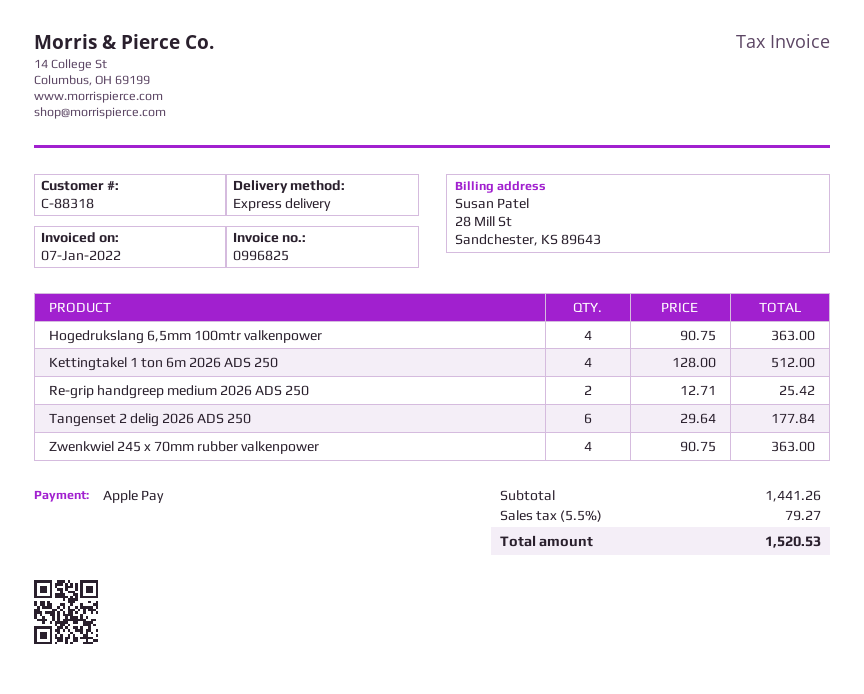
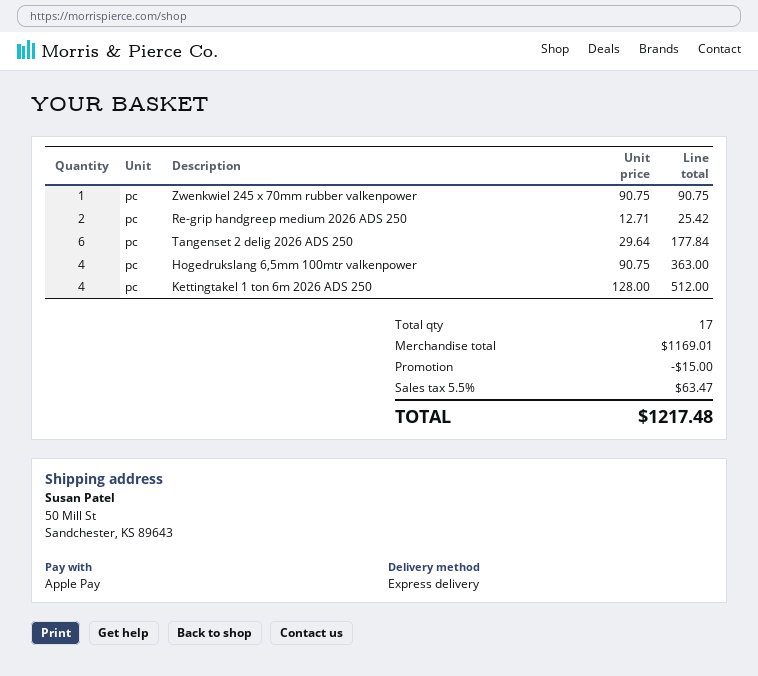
Zwenkwiel 245 x 70mm rubber valkenpower: 4 x 90.75 = 363.00 -> 1 x 90.75 = 90.75
subtotal: 1441.26 -> 1169.01
discount: none -> 15.00
tax: 5.5% = 79.27 -> 5.5% = 63.47
total: 1520.53 -> 1217.48

